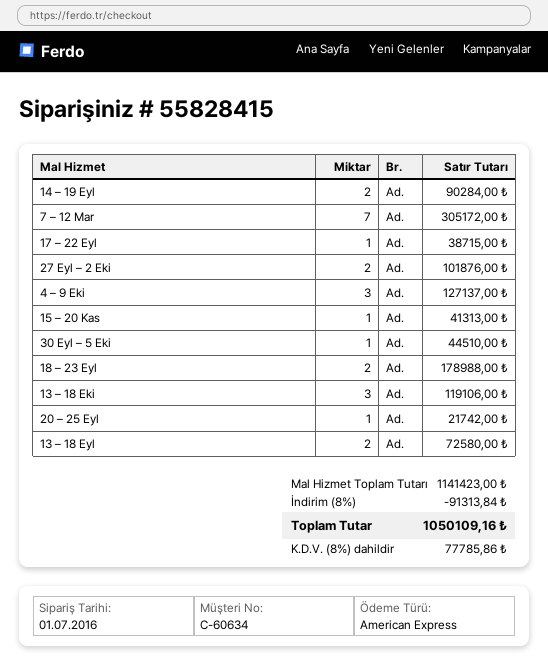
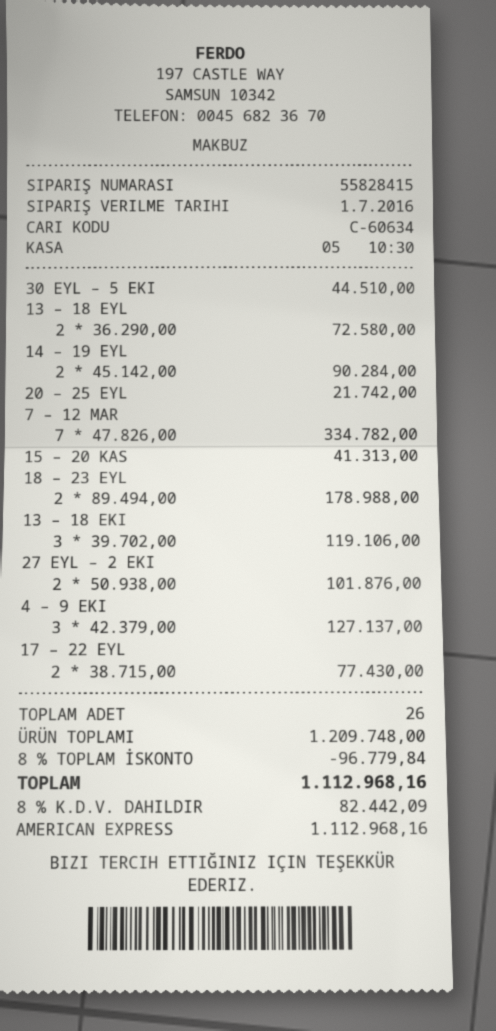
7 – 12 Mar: 7 for 305172.00 -> 7 for 334782.00
17 – 22 Eyl: 1 for 38715.00 -> 2 for 77430.00
subtotal: 1141423.00 -> 1209748.00
discount: 8% = 91313.84 -> 8% = 96779.84
tax: 8% = 77785.86 -> 8% = 82442.09
total: 1050109.16 -> 1112968.16

